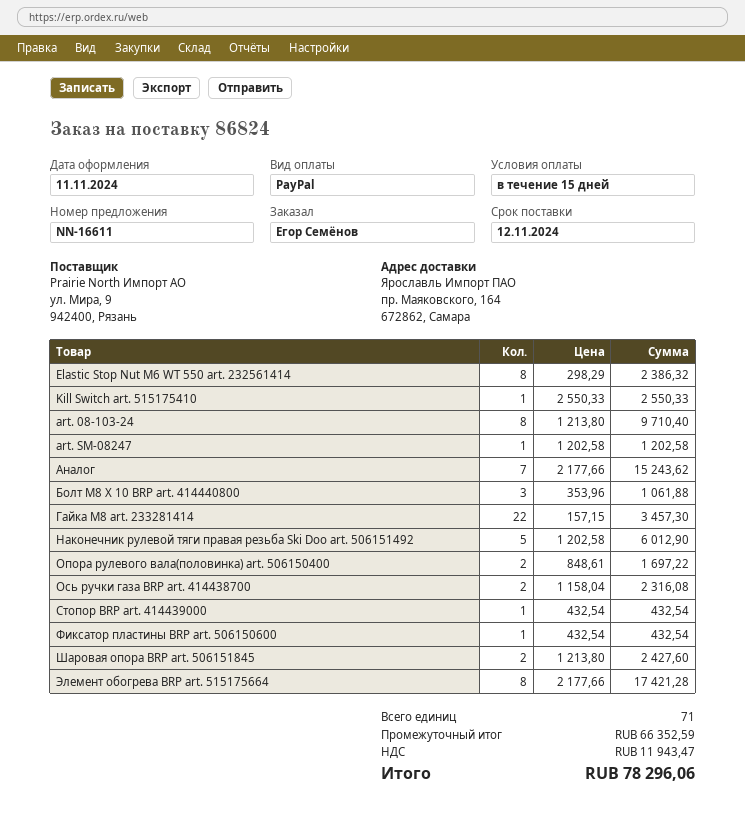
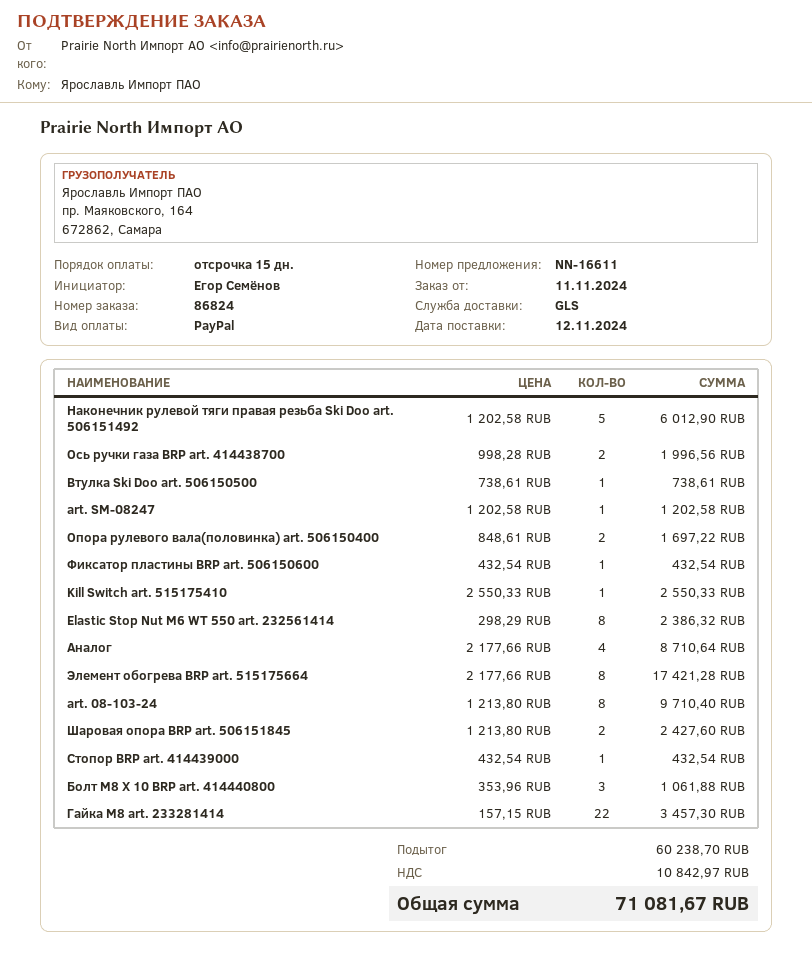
Аналог: 7 x 2177.66 = 15243.62 -> 4 x 2177.66 = 8710.64
Ось ручки газа BRP art. 414438700: 2 x 1158.04 = 2316.08 -> 2 x 998.28 = 1996.56
Втулка Ski Doo art. 506150500: none -> 1 x 738.61 = 738.61
subtotal: 66352.59 -> 60238.70
tax: 11943.47 -> 10842.97
total: 78296.06 -> 71081.67

